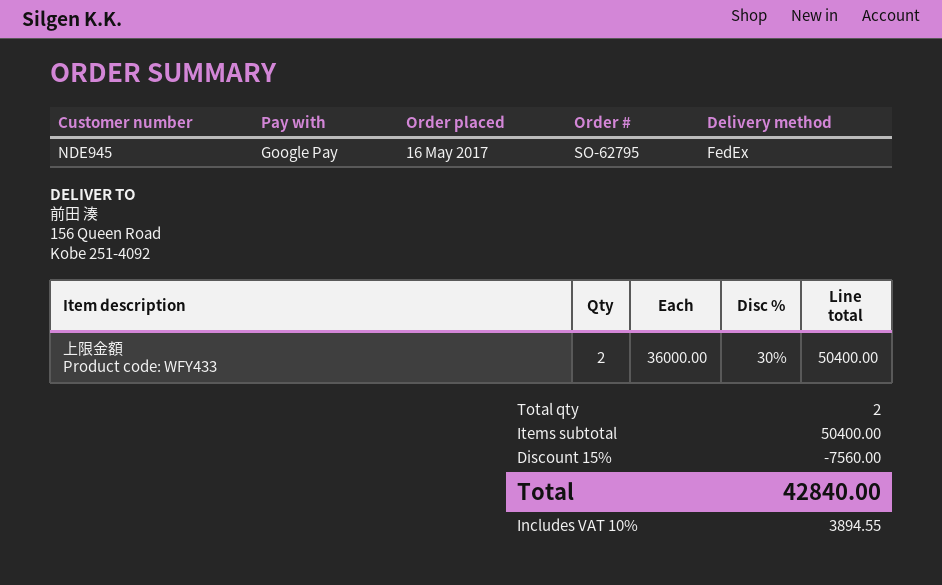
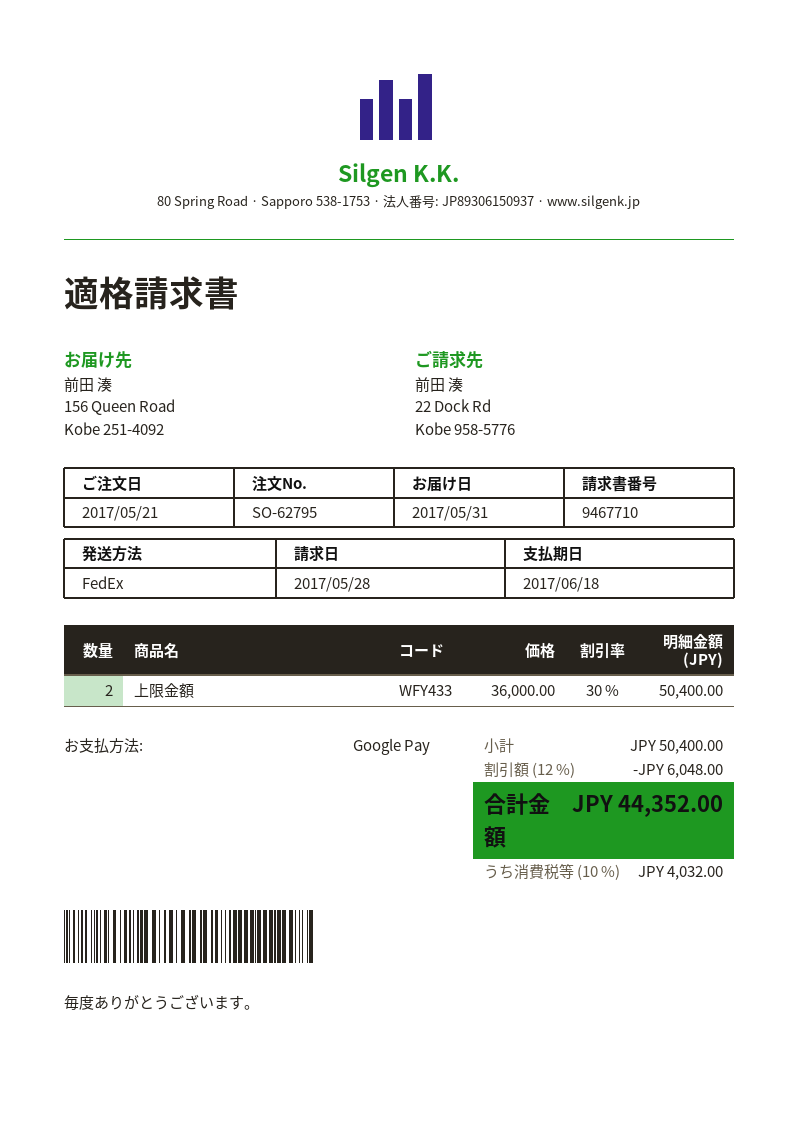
order date: 2017-05-16 -> 2017-05-21
discount: 15% = 7560.00 -> 12% = 6048.00
tax: 10% = 3894.55 -> 10% = 4032.00
total: 42840.00 -> 44352.00

